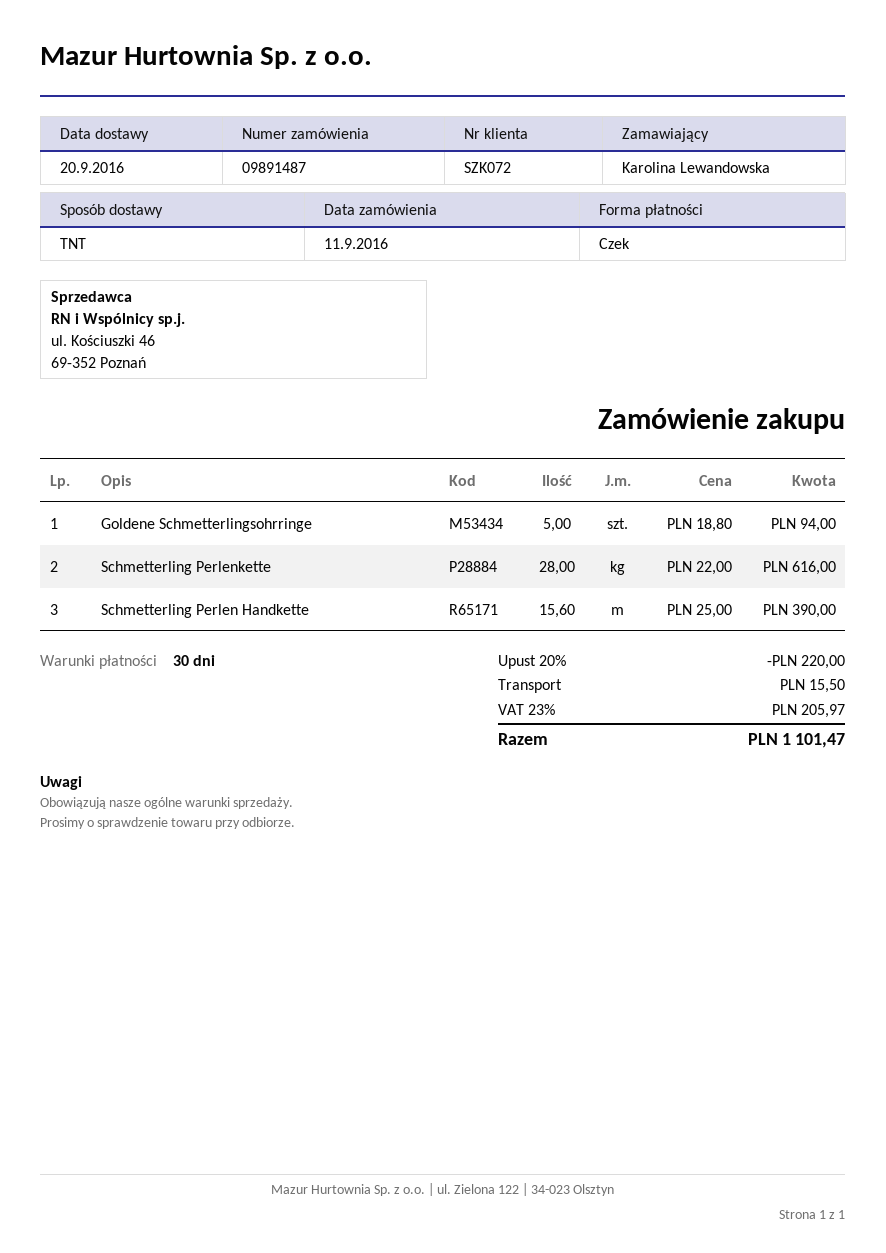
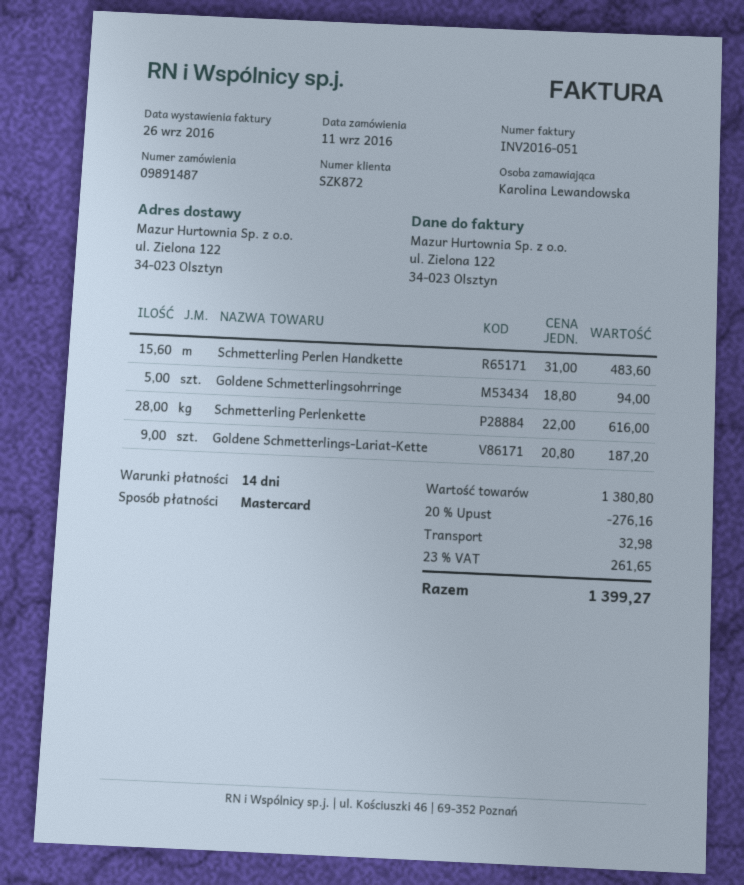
payment terms: 30 days -> 14 days
customer number: SZK072 -> SZK872
payment method: cheque -> Mastercard
Schmetterling Perlen Handkette: 15.6 x 25.00 = 390.00 -> 15.6 x 31.00 = 483.60
Goldene Schmetterlings-Lariat-Kette: none -> 9 x 20.80 = 187.20
discount: 20% = 220.00 -> 20% = 276.16
shipping: 15.50 -> 32.98
tax: 23% = 205.97 -> 23% = 261.65
total: 1101.47 -> 1399.27

